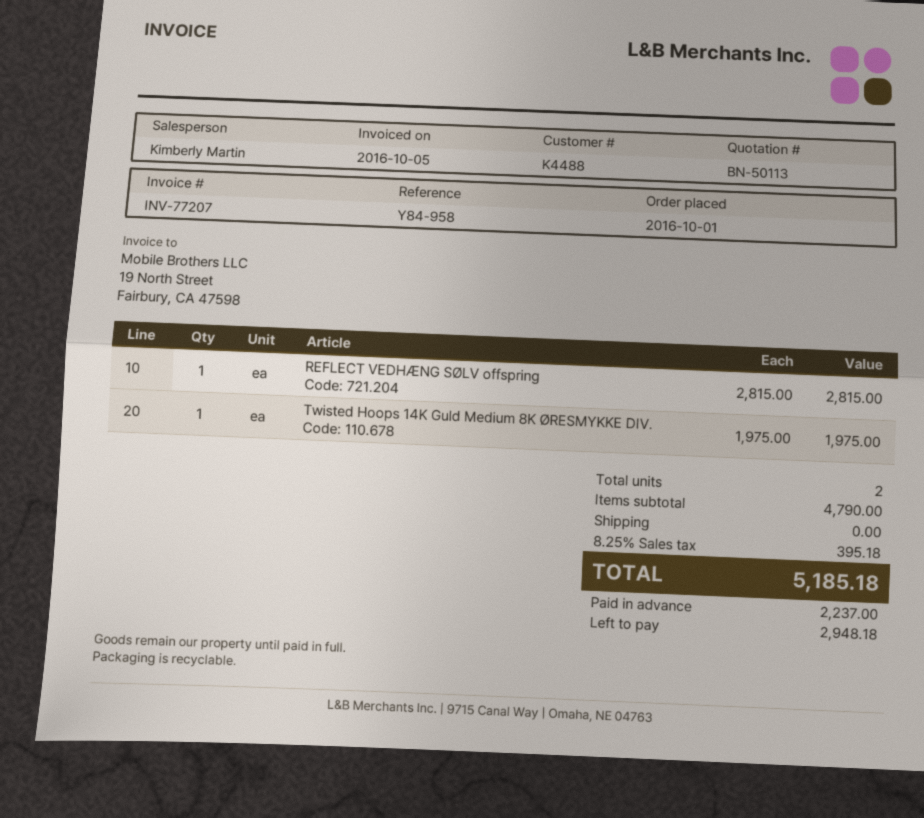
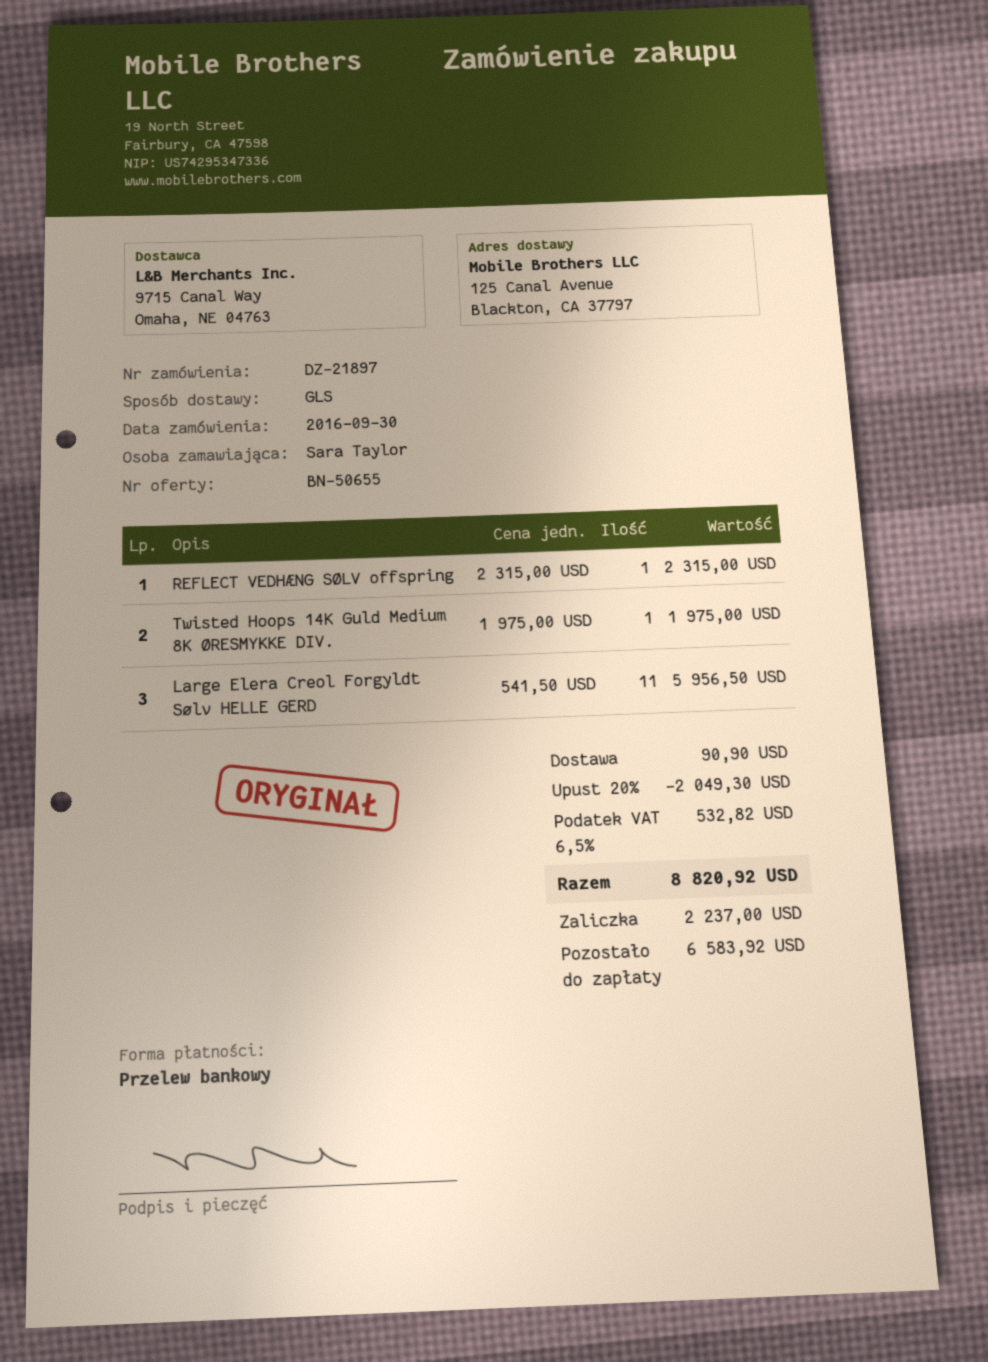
quote number: BN-50113 -> BN-50655
order date: 2016-10-01 -> 2016-09-30
REFLECT VEDHÆNG SØLV offspring: 1 x 2815.00 = 2815.00 -> 1 x 2315.00 = 2315.00
Large Elera Creol Forgyldt Sølv HELLE GERD: none -> 11 x 541.50 = 5956.50
discount: none -> 20% = 2049.30
shipping: 0.00 -> 90.90
tax: 8.25% = 395.18 -> 6.5% = 532.82
total: 5185.18 -> 8820.92
balance: 2948.18 -> 6583.92

